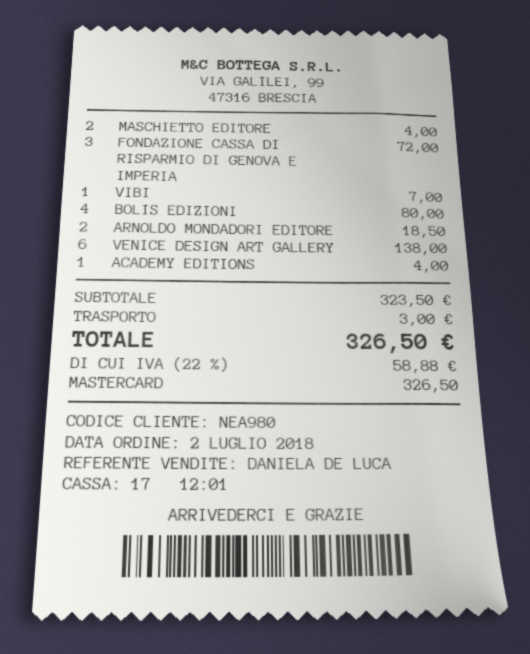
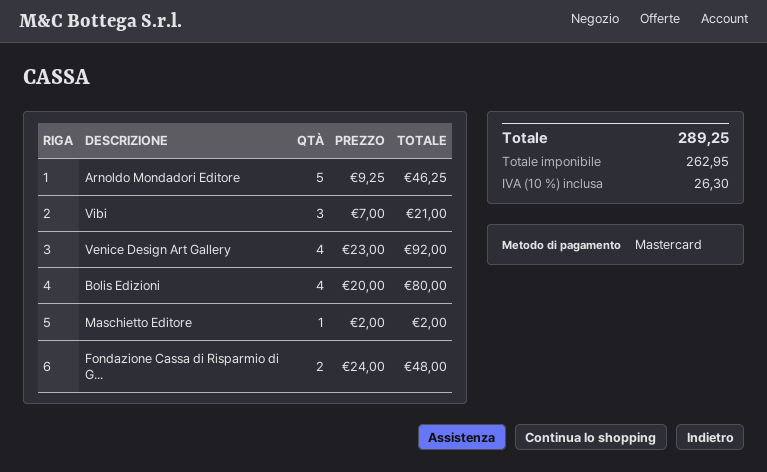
MASCHIETTO EDITORE: 2 for 4.00 -> 1 for 2.00
FONDAZIONE CASSA DI RISPARMIO DI GENOVA E IMPERIA: 3 for 72.00 -> 2 for 48.00
VIBI: 1 for 7.00 -> 3 for 21.00
ARNOLDO MONDADORI EDITORE: 2 for 18.50 -> 5 for 46.25
VENICE DESIGN ART GALLERY: 6 for 138.00 -> 4 for 92.00
ACADEMY EDITIONS: 1 for 4.00 -> none
shipping: 3.00 -> none
tax: 22% = 58.88 -> 10% = 26.30
total: 326.50 -> 289.25

